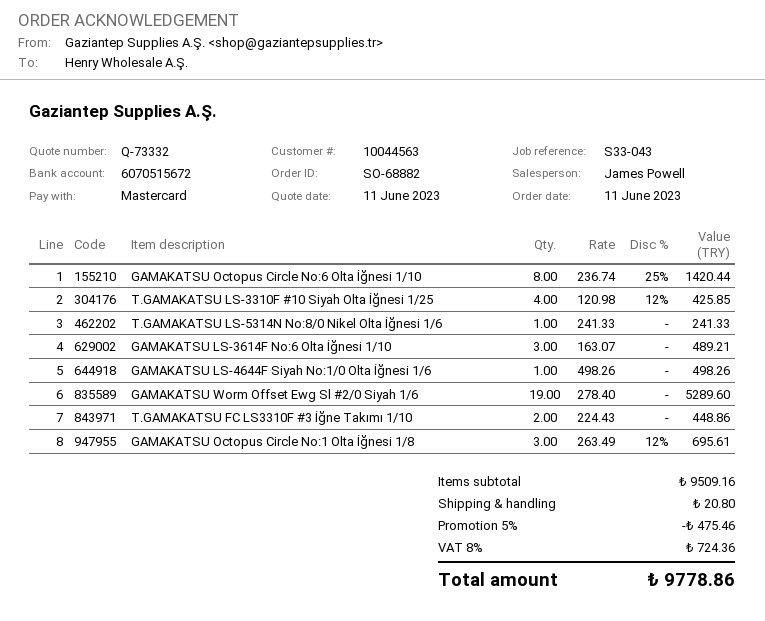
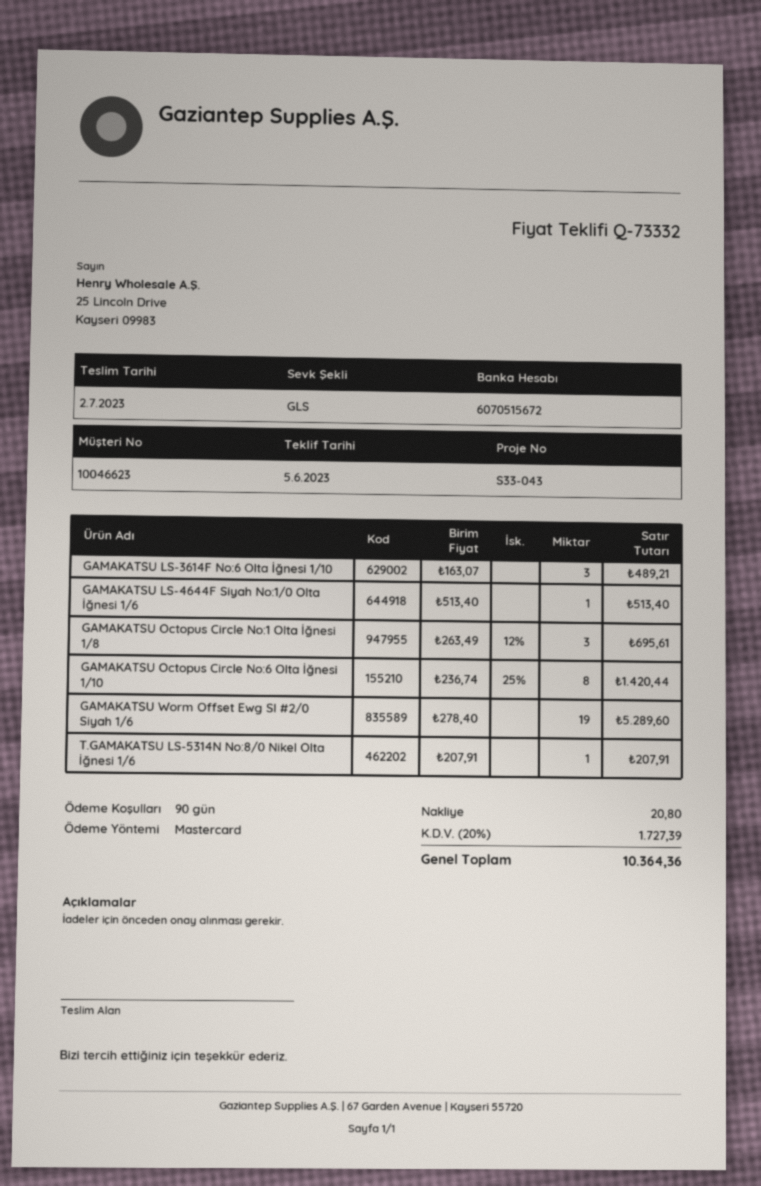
quote date: 2023-06-11 -> 2023-06-05
customer number: 10044563 -> 10046623
T.GAMAKATSU LS-3310F #10 Siyah Olta İğnesi 1/25: 4 x 120.98 - 12% = 425.85 -> none
T.GAMAKATSU LS-5314N No:8/0 Nikel Olta İğnesi 1/6: 1 x 241.33 = 241.33 -> 1 x 207.91 = 207.91
GAMAKATSU LS-4644F Siyah No:1/0 Olta İğnesi 1/6: 1 x 498.26 = 498.26 -> 1 x 513.40 = 513.40
T.GAMAKATSU FC LS3310F #3 İğne Takımı 1/10: 2 x 224.43 = 448.86 -> none
discount: 5% = 475.46 -> none
tax: 8% = 724.36 -> 20% = 1727.39
total: 9778.86 -> 10364.36

